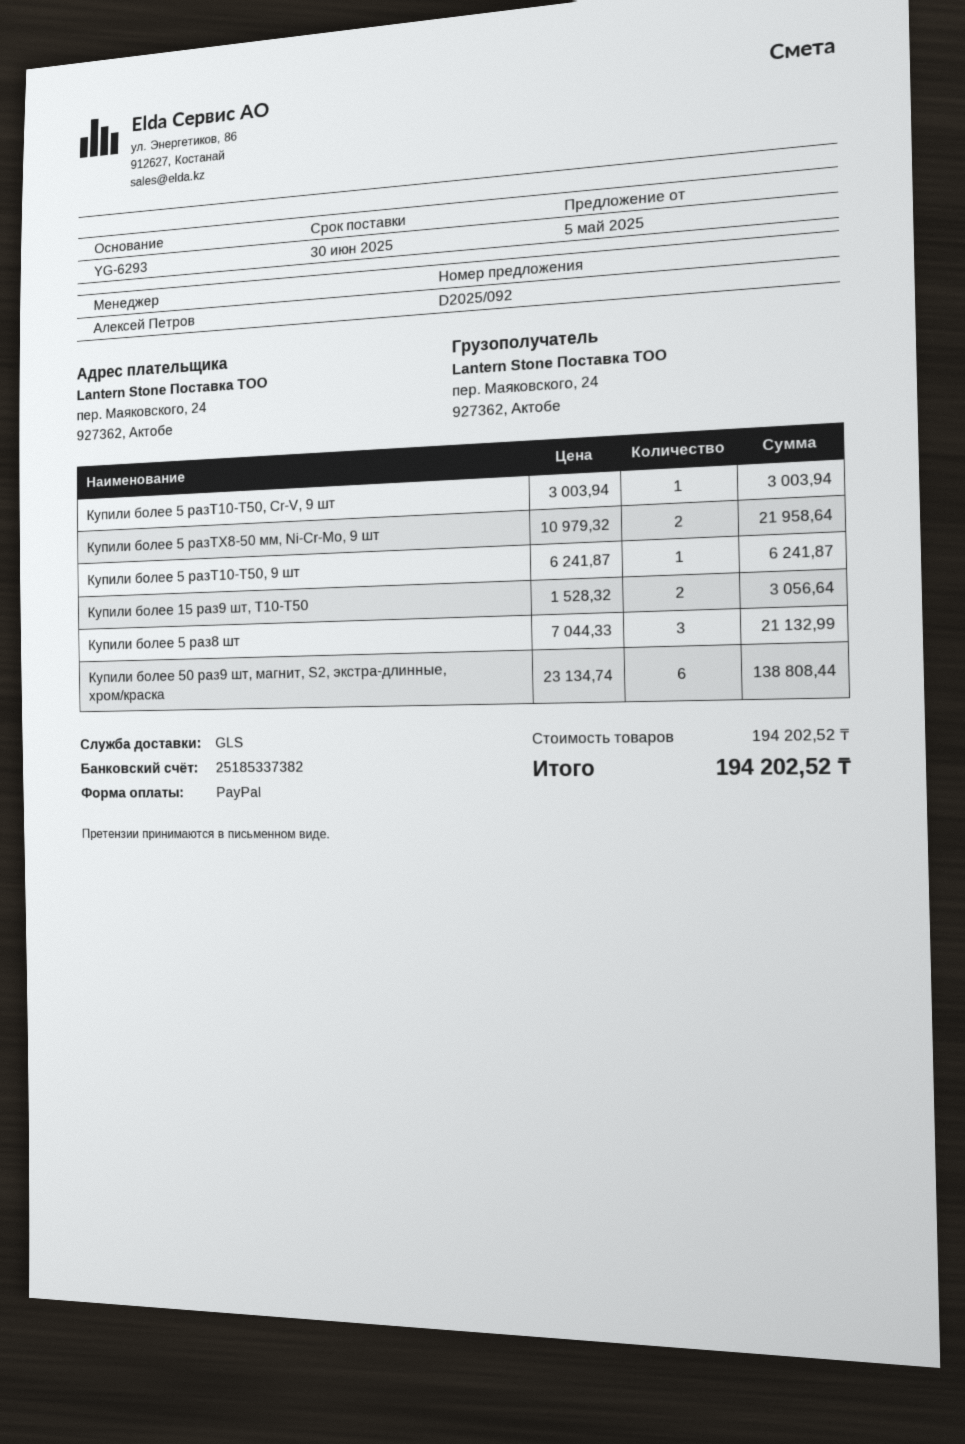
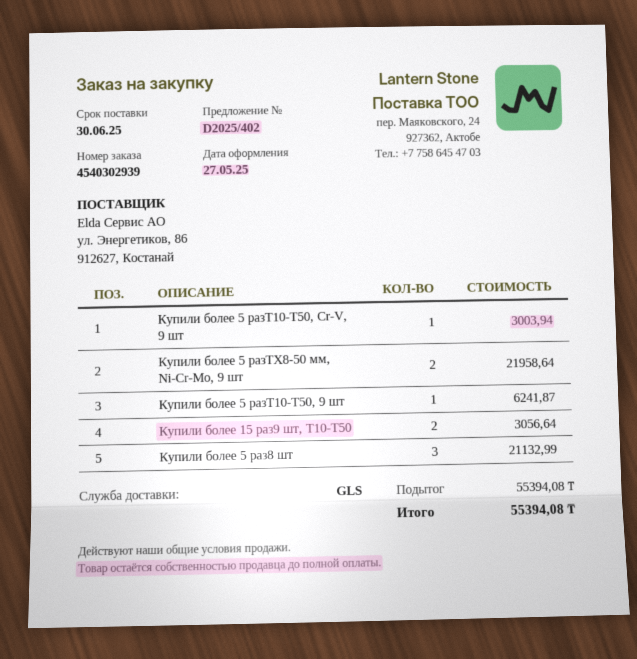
quote number: D2025/092 -> D2025/402
Купили более 50 раз9 шт, магнит, S2, экстра-длинные, хром/краска: 6 for 138808.44 -> none
subtotal: 194202.52 -> 55394.08
total: 194202.52 -> 55394.08

